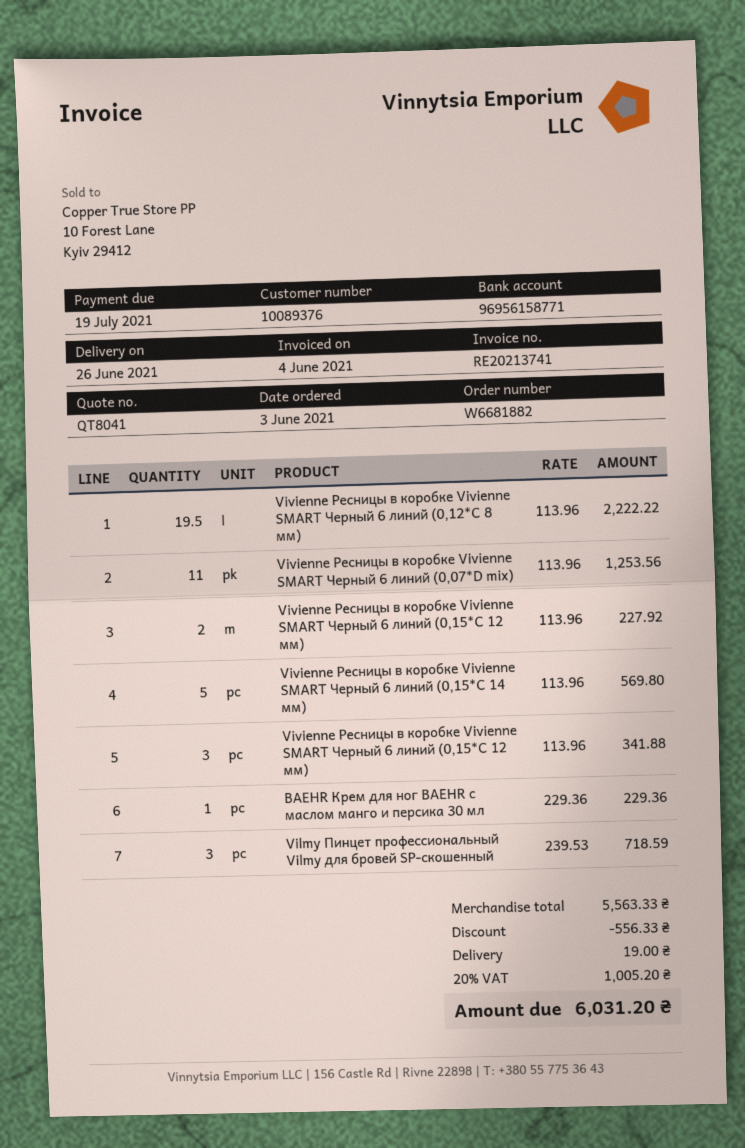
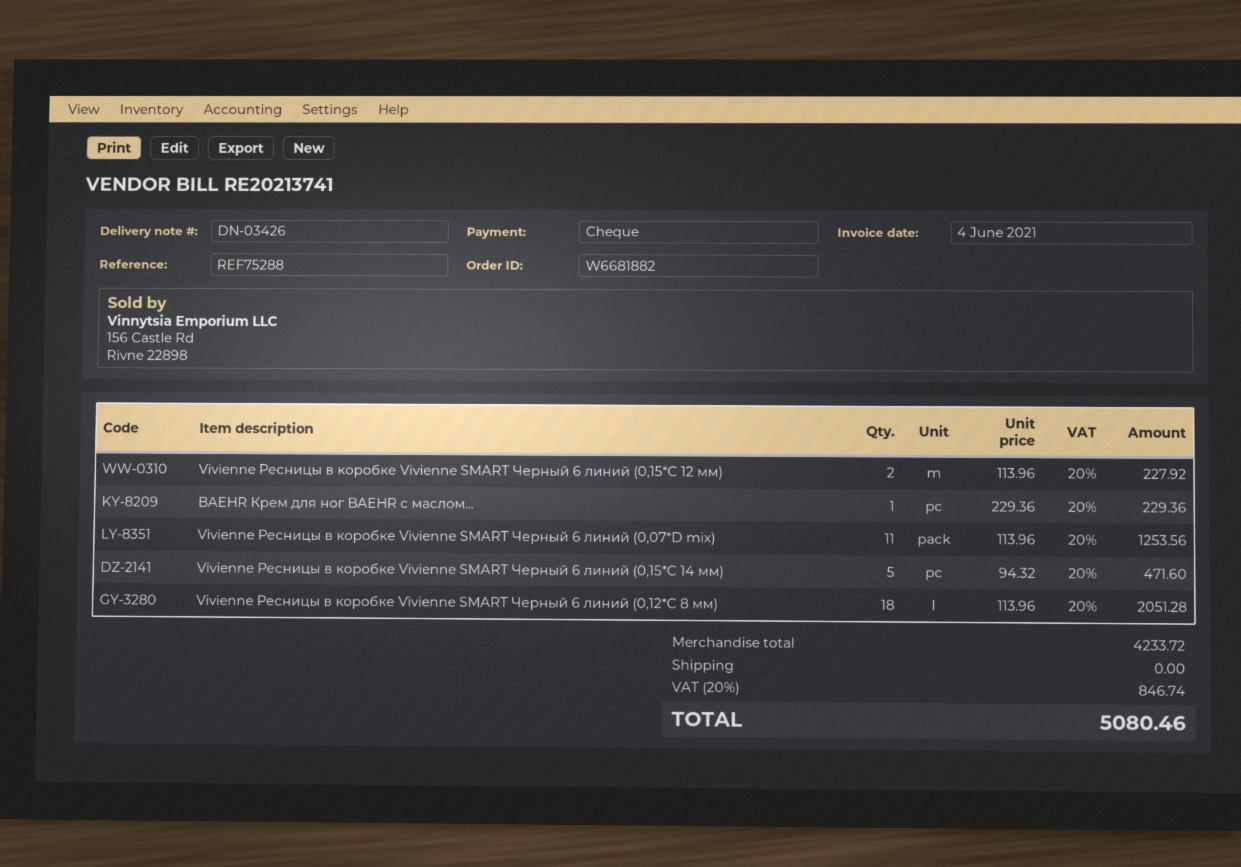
Vivienne Ресницы в коробке Vivienne SMART Черный 6 линий (0,12*С 8 мм): 19.5 x 113.96 = 2222.22 -> 18 x 113.96 = 2051.28
Vivienne Ресницы в коробке Vivienne SMART Черный 6 линий (0,15*C 14 мм): 5 x 113.96 = 569.80 -> 5 x 94.32 = 471.60
Vivienne Ресницы в коробке Vivienne SMART Черный 6 линий (0,15*С 12 мм): 3 x 113.96 = 341.88 -> none
Vilmy Пинцет профессиональный Vilmy для бровей SP-скошенный: 3 x 239.53 = 718.59 -> none
subtotal: 5563.33 -> 4233.72
discount: 556.33 -> none
shipping: 19.00 -> 0.00
tax: 20% = 1005.20 -> 20% = 846.74
total: 6031.20 -> 5080.46

